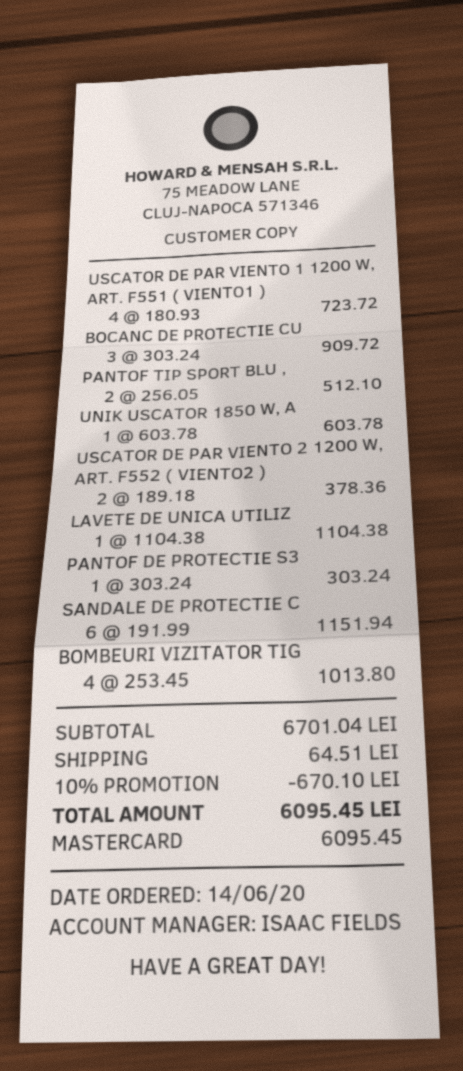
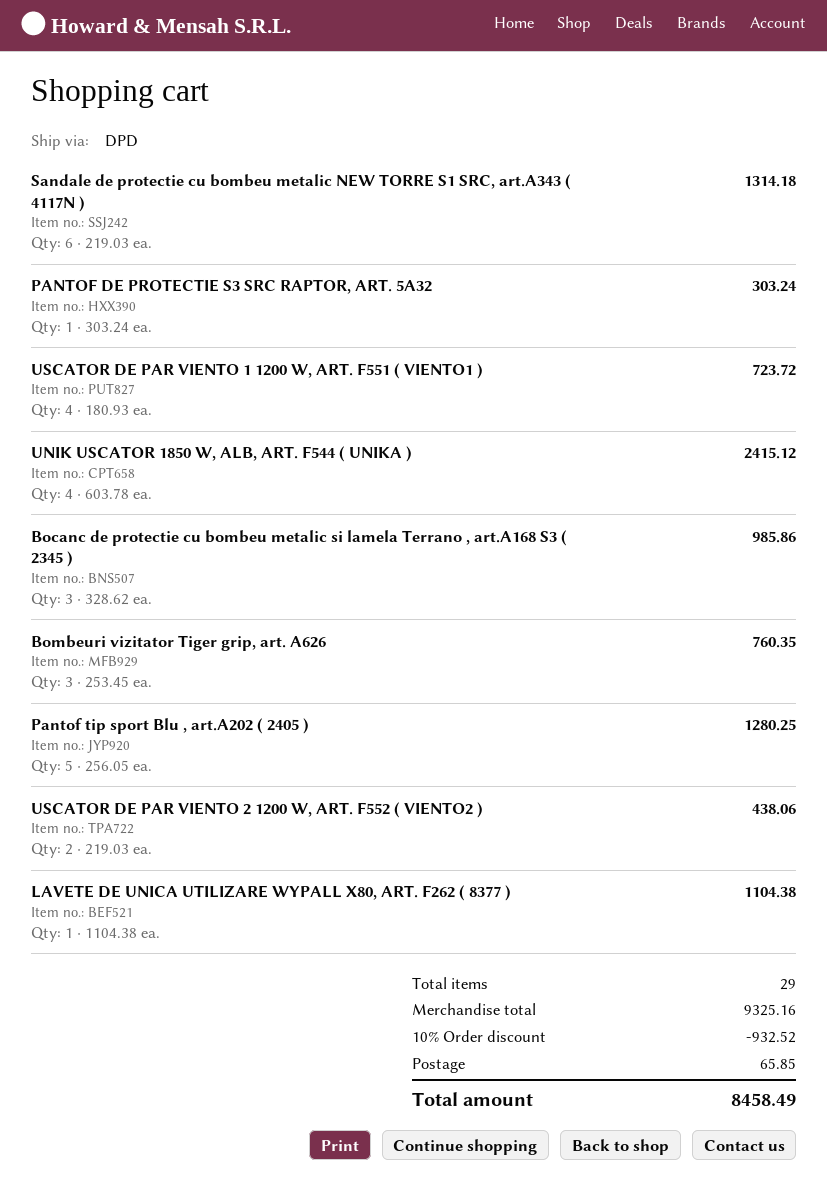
BOCANC DE PROTECTIE CU: 3 x 303.24 = 909.72 -> 3 x 328.62 = 985.86
PANTOF TIP SPORT BLU ,: 2 x 256.05 = 512.10 -> 5 x 256.05 = 1280.25
UNIK USCATOR 1850 W, A: 1 x 603.78 = 603.78 -> 4 x 603.78 = 2415.12
USCATOR DE PAR VIENTO 2 1200 W, ART. F552 ( VIENTO2 ): 2 x 189.18 = 378.36 -> 2 x 219.03 = 438.06
SANDALE DE PROTECTIE C: 6 x 191.99 = 1151.94 -> 6 x 219.03 = 1314.18
BOMBEURI VIZITATOR TIG: 4 x 253.45 = 1013.80 -> 3 x 253.45 = 760.35
subtotal: 6701.04 -> 9325.16
discount: 10% = 670.10 -> 10% = 932.52
shipping: 64.51 -> 65.85
total: 6095.45 -> 8458.49

